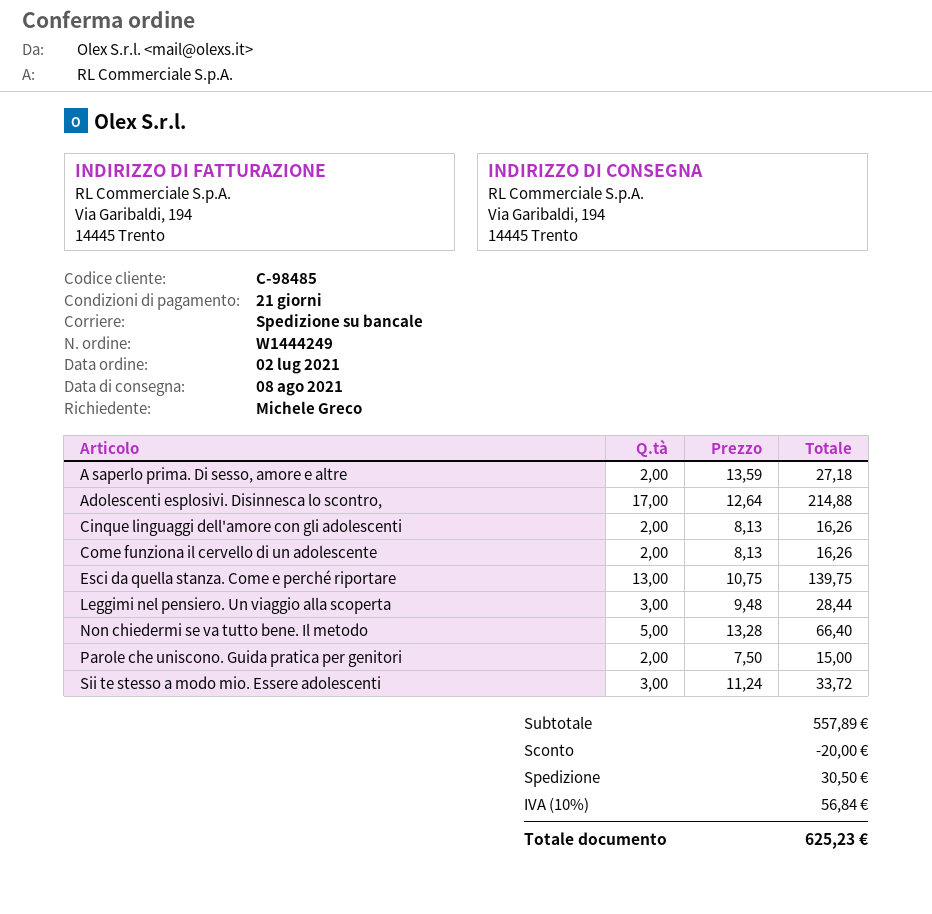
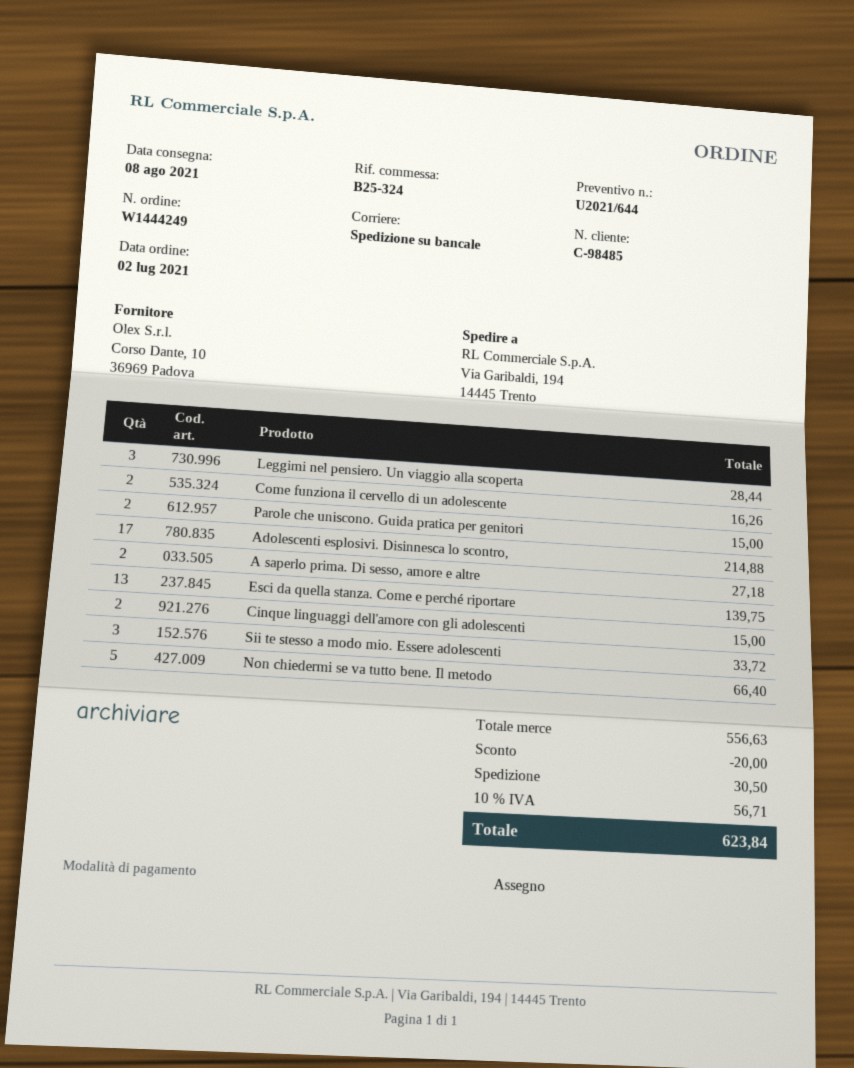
Cinque linguaggi dell'amore con gli adolescenti: 2 for 16.26 -> 2 for 15.00
subtotal: 557.89 -> 556.63
tax: 10% = 56.84 -> 10% = 56.71
total: 625.23 -> 623.84

